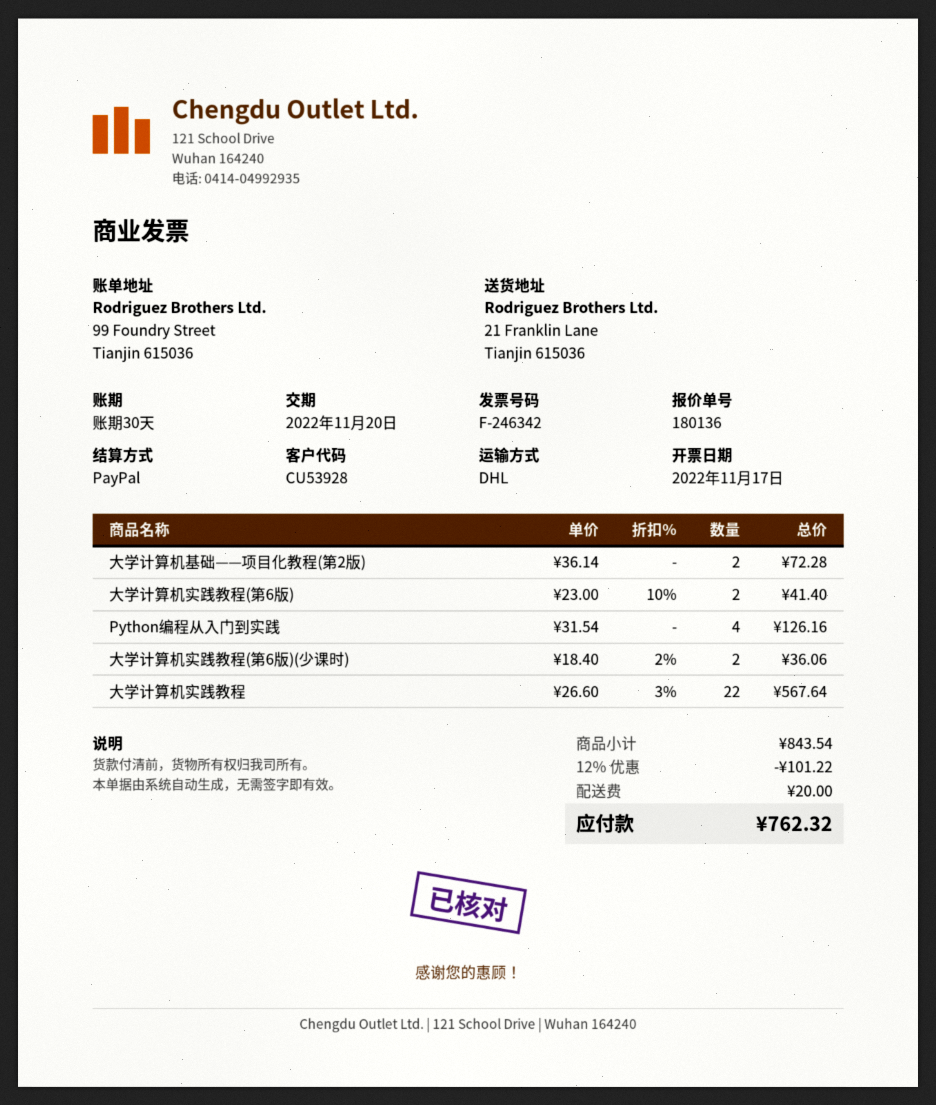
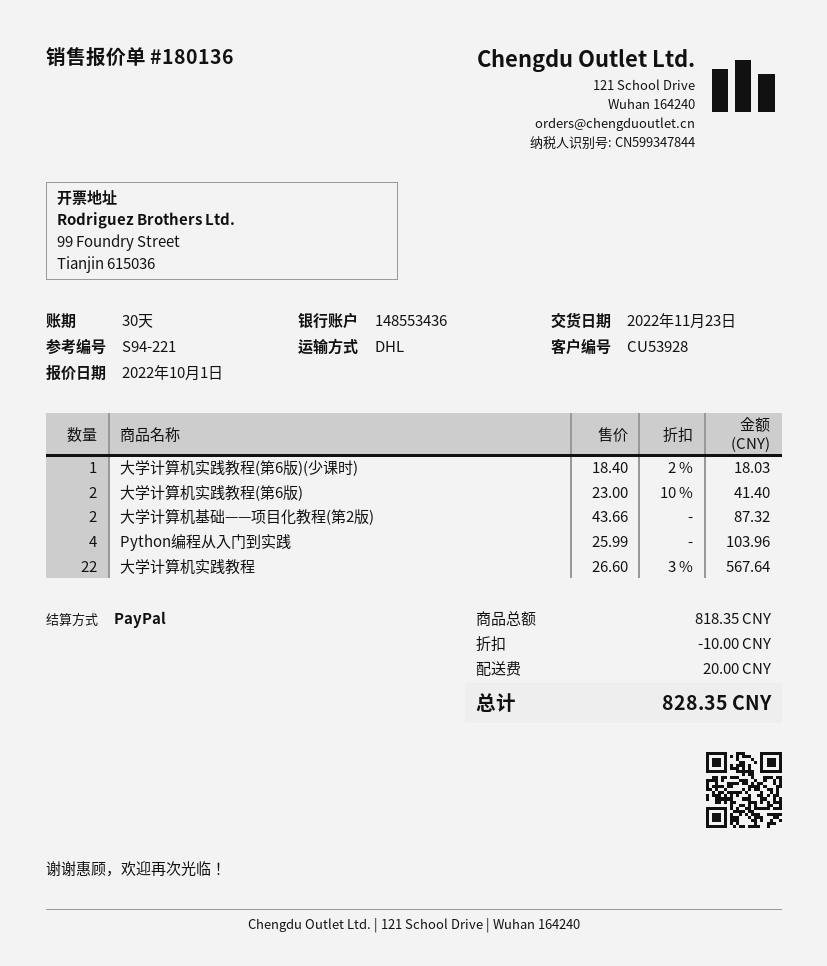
delivery date: 2022-11-20 -> 2022-11-23
大学计算机基础——项目化教程(第2版): 2 x 36.14 = 72.28 -> 2 x 43.66 = 87.32
Python编程从入门到实践: 4 x 31.54 = 126.16 -> 4 x 25.99 = 103.96
大学计算机实践教程(第6版)(少课时): 2 x 18.40 - 2% = 36.06 -> 1 x 18.40 - 2% = 18.03
subtotal: 843.54 -> 818.35
discount: 101.22 -> 10.00
total: 762.32 -> 828.35

